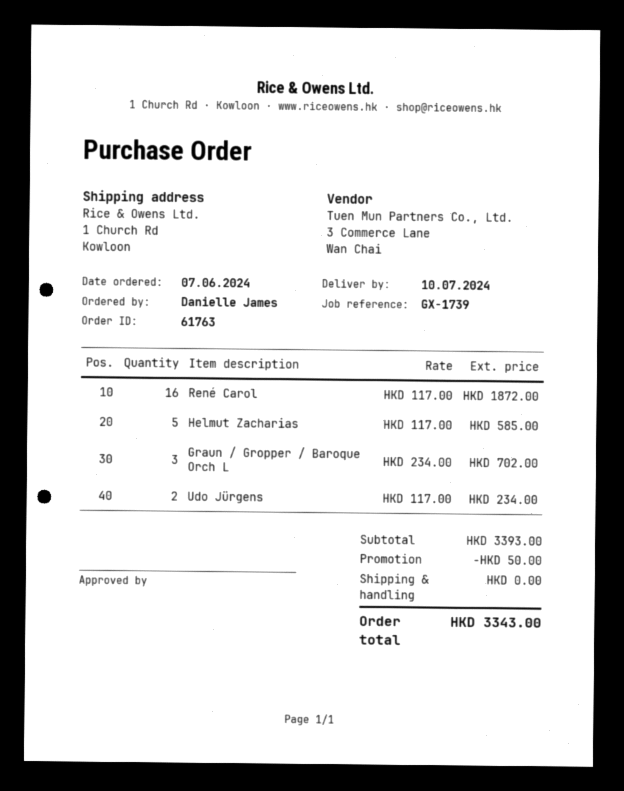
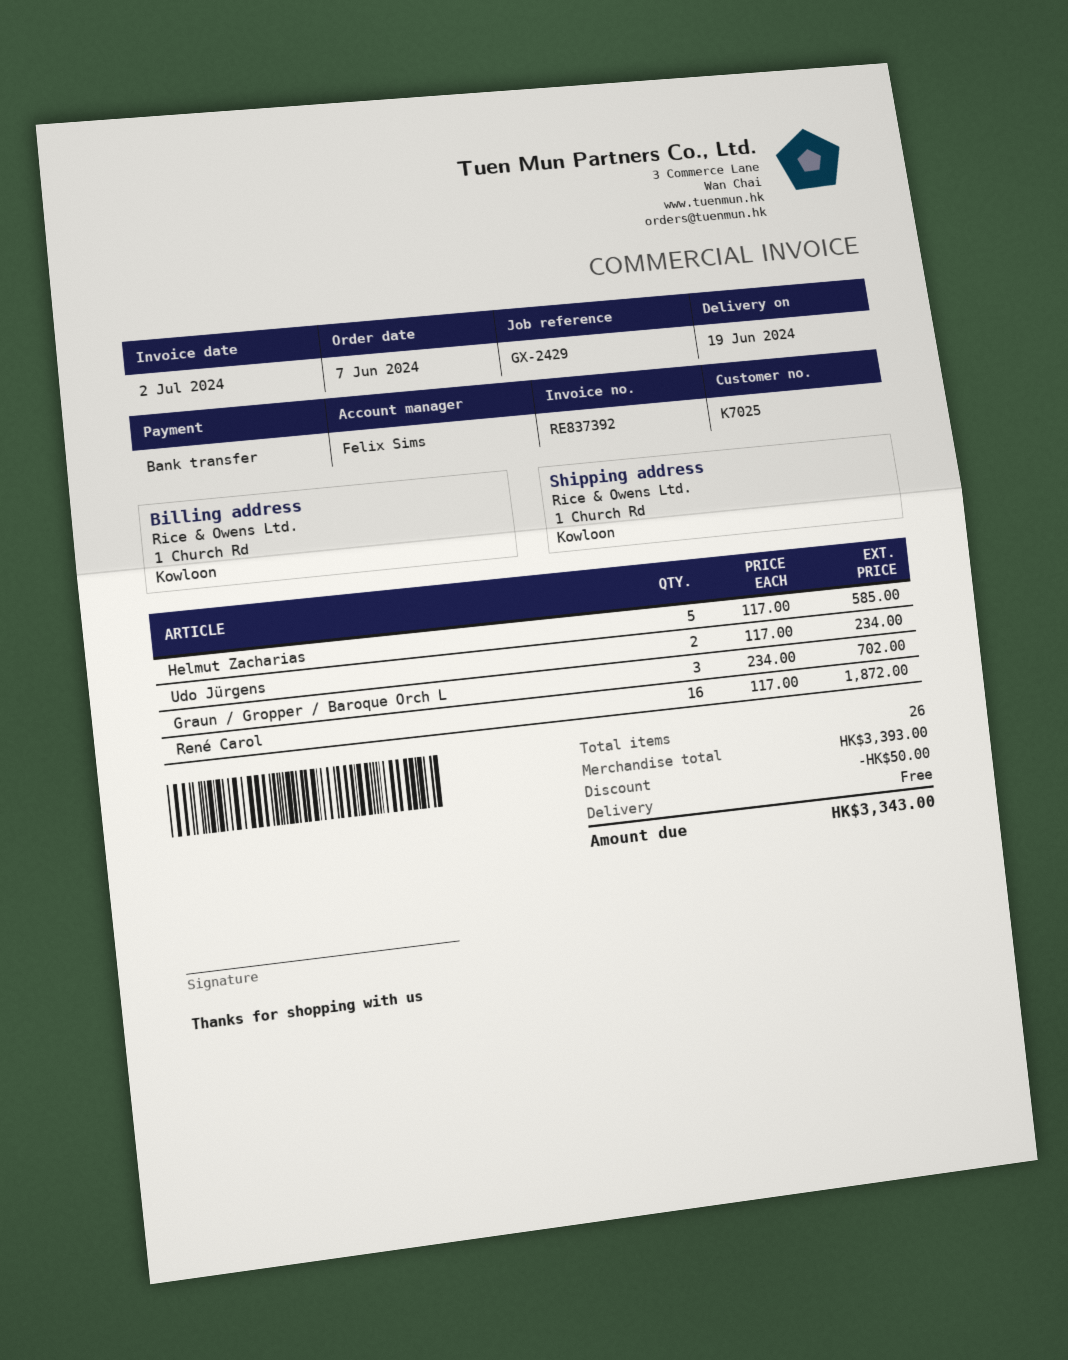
delivery date: 2024-07-10 -> 2024-06-19
reference: GX-1739 -> GX-2429

